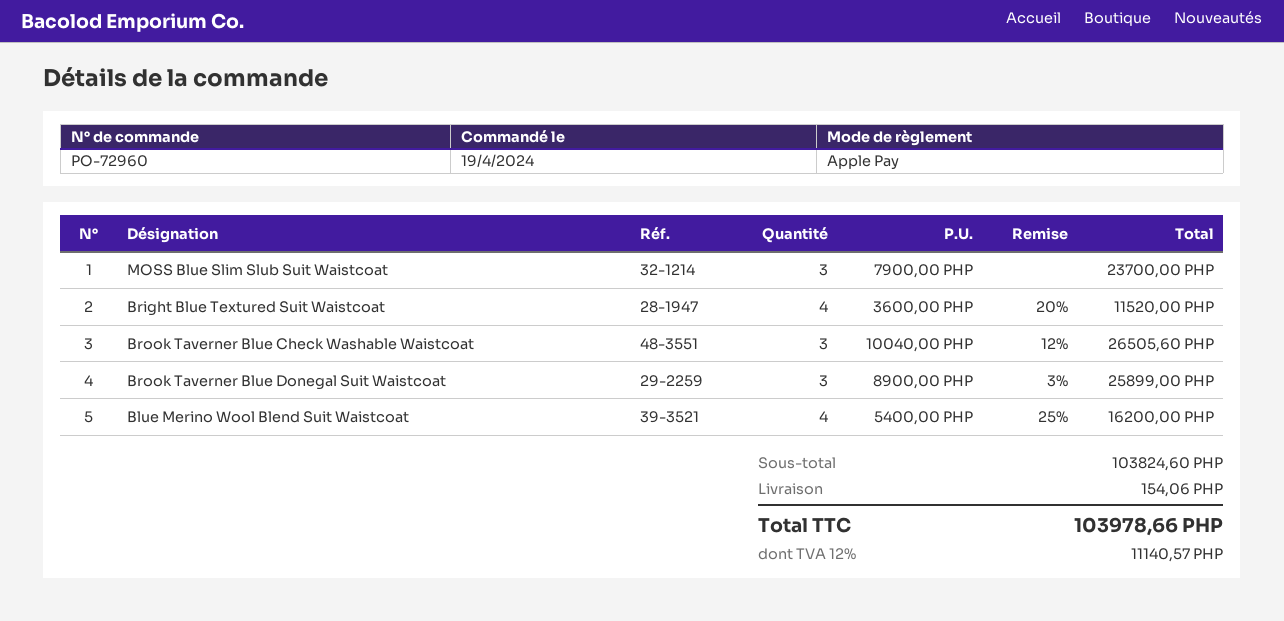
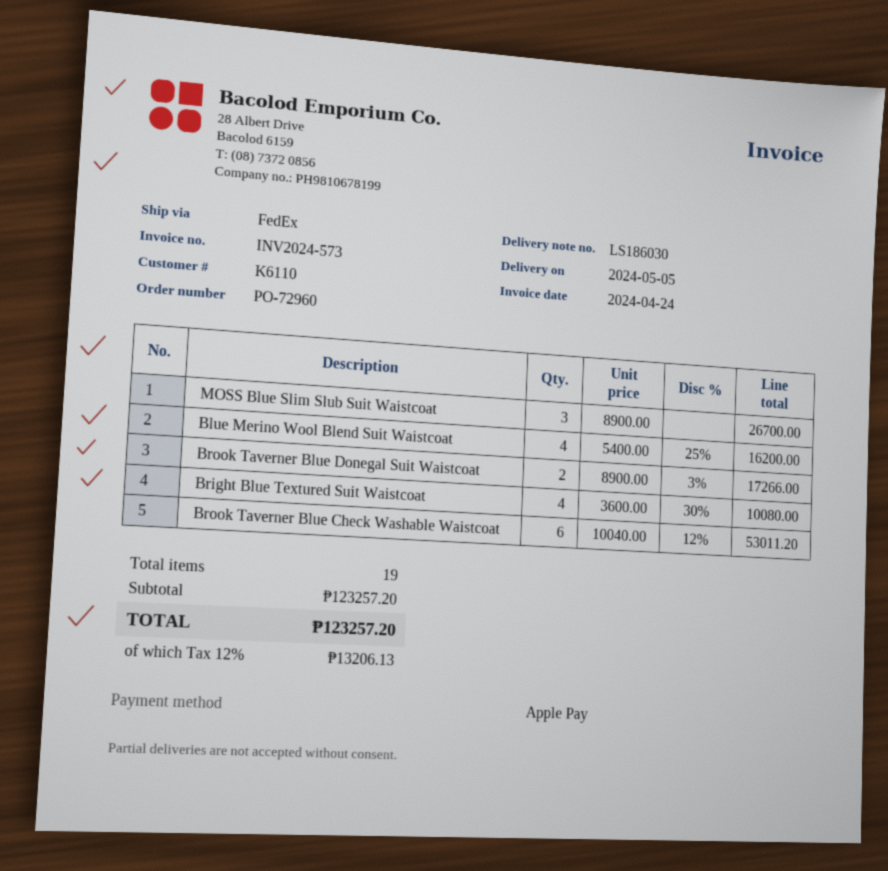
MOSS Blue Slim Slub Suit Waistcoat: 3 x 7900.00 = 23700.00 -> 3 x 8900.00 = 26700.00
Bright Blue Textured Suit Waistcoat: 4 x 3600.00 - 20% = 11520.00 -> 4 x 3600.00 - 30% = 10080.00
Brook Taverner Blue Check Washable Waistcoat: 3 x 10040.00 - 12% = 26505.60 -> 6 x 10040.00 - 12% = 53011.20
Brook Taverner Blue Donegal Suit Waistcoat: 3 x 8900.00 - 3% = 25899.00 -> 2 x 8900.00 - 3% = 17266.00
subtotal: 103824.60 -> 123257.20
shipping: 154.06 -> none
tax: 12% = 11140.57 -> 12% = 13206.13
total: 103978.66 -> 123257.20

